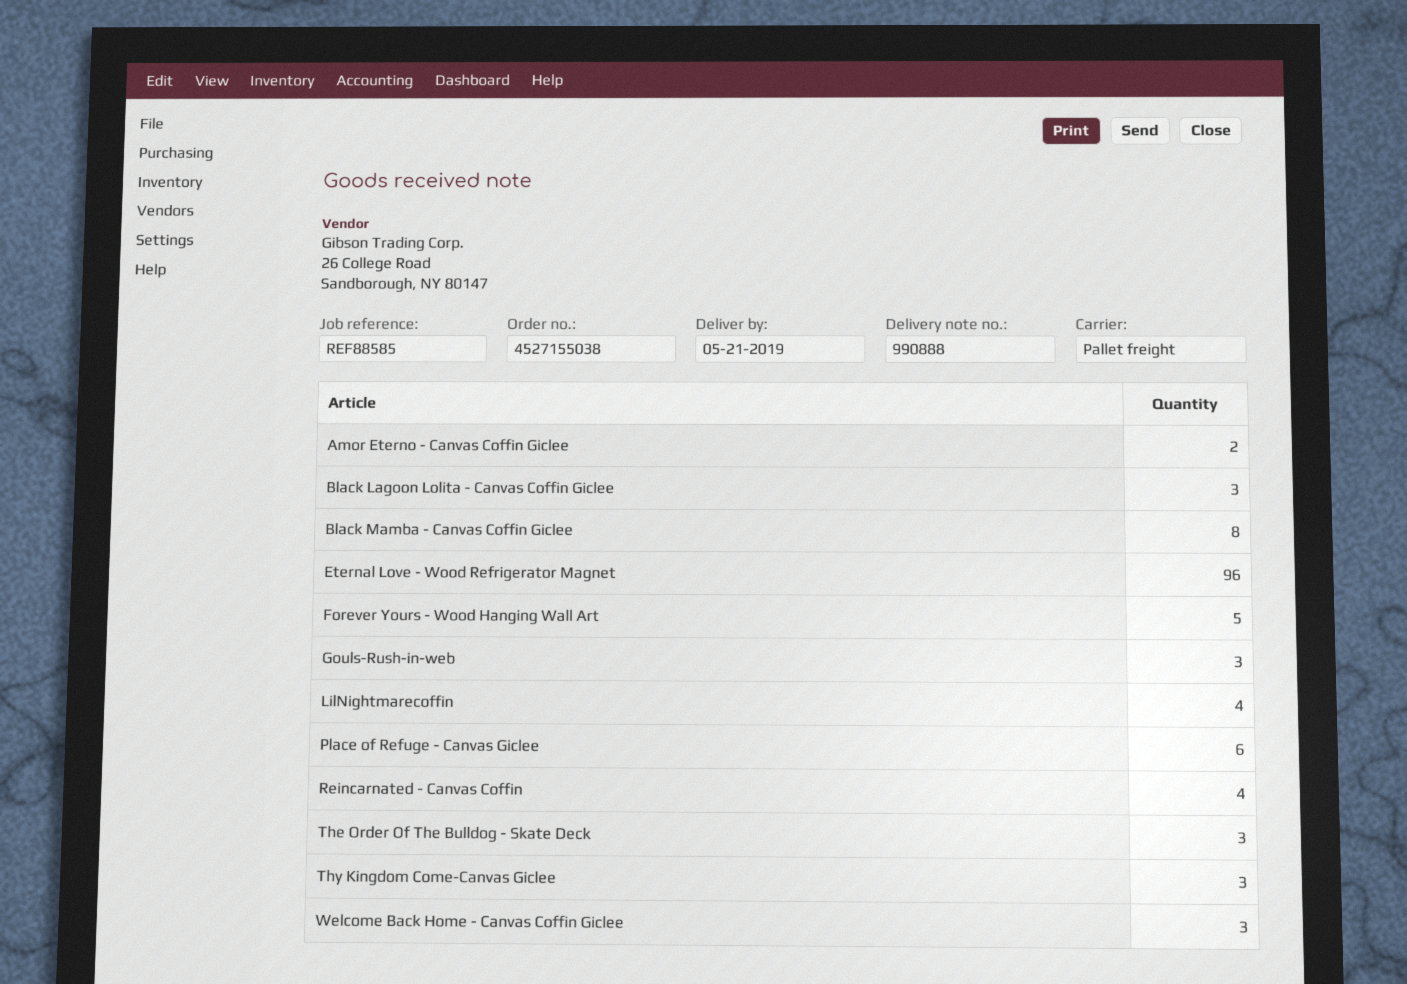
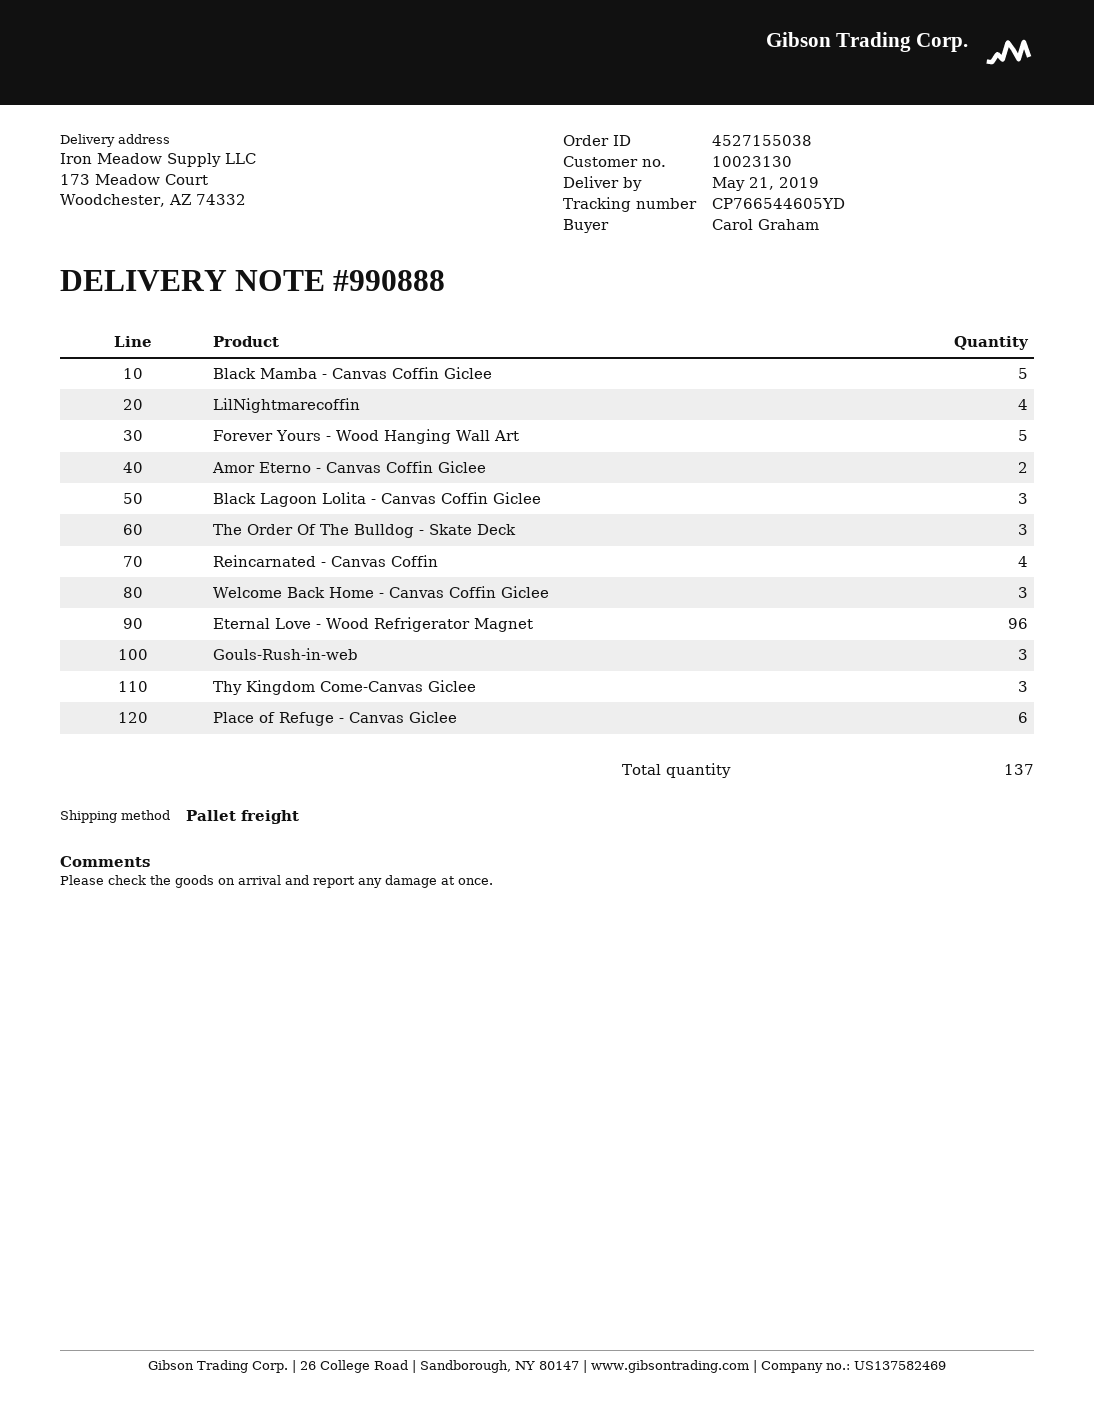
Black Mamba - Canvas Coffin Giclee: 8 -> 5

